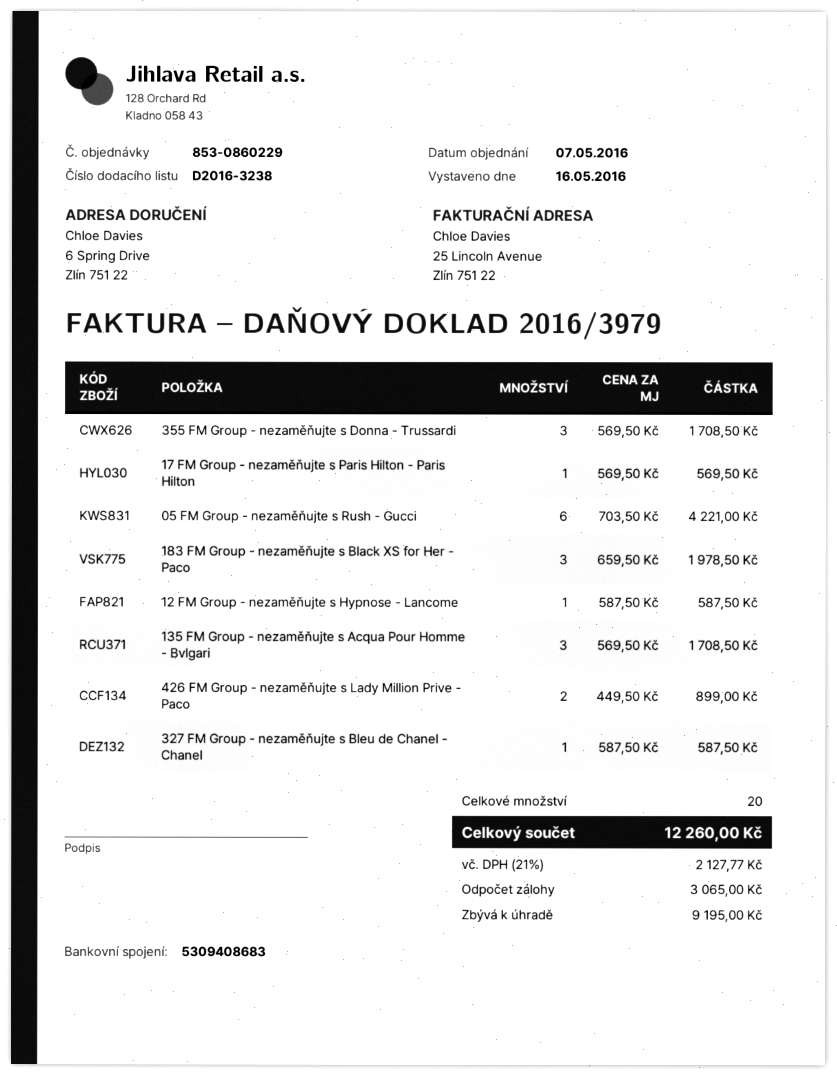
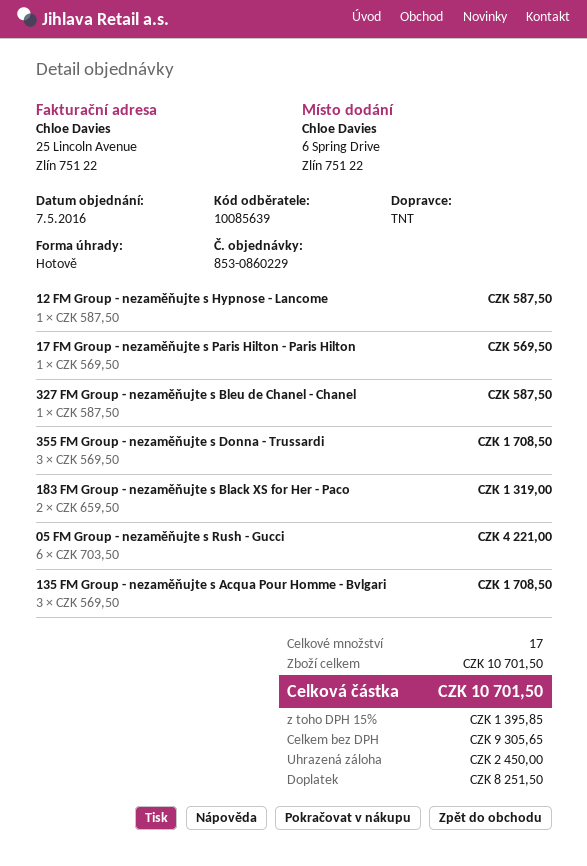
183 FM Group - nezaměňujte s Black XS for Her - Paco: 3 x 659.50 = 1978.50 -> 2 x 659.50 = 1319.00
426 FM Group - nezaměňujte s Lady Million Prive - Paco: 2 x 449.50 = 899.00 -> none
total quantity: 20 -> 17
tax: 21% = 2127.77 -> 15% = 1395.85
total: 12260.00 -> 10701.50
deposit: 3065.00 -> 2450.00
balance: 9195.00 -> 8251.50

